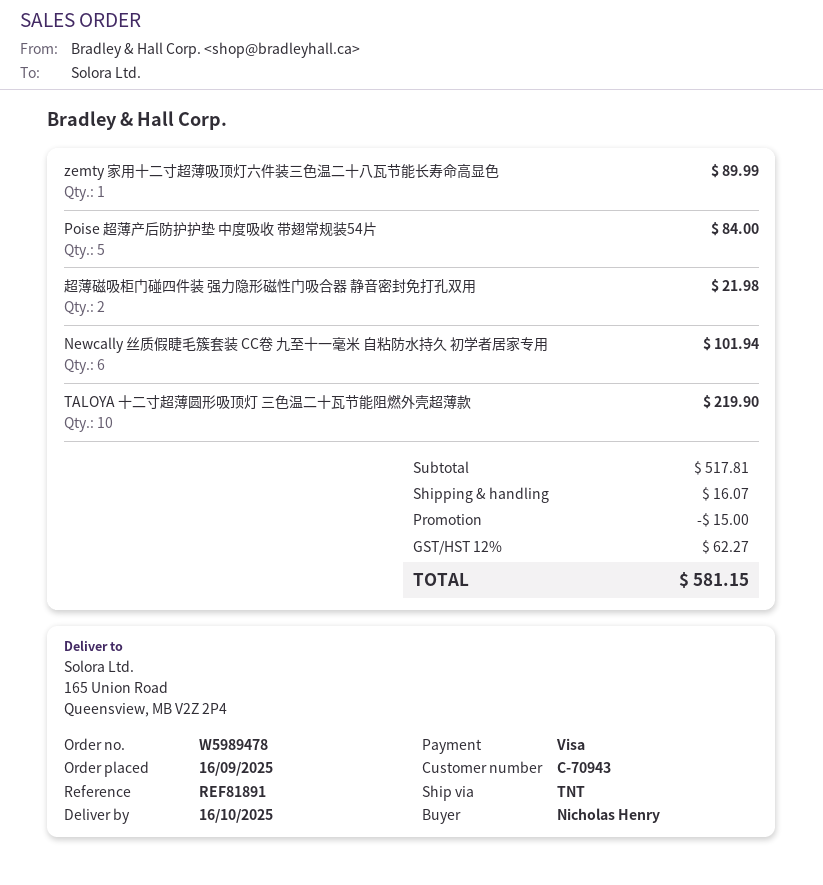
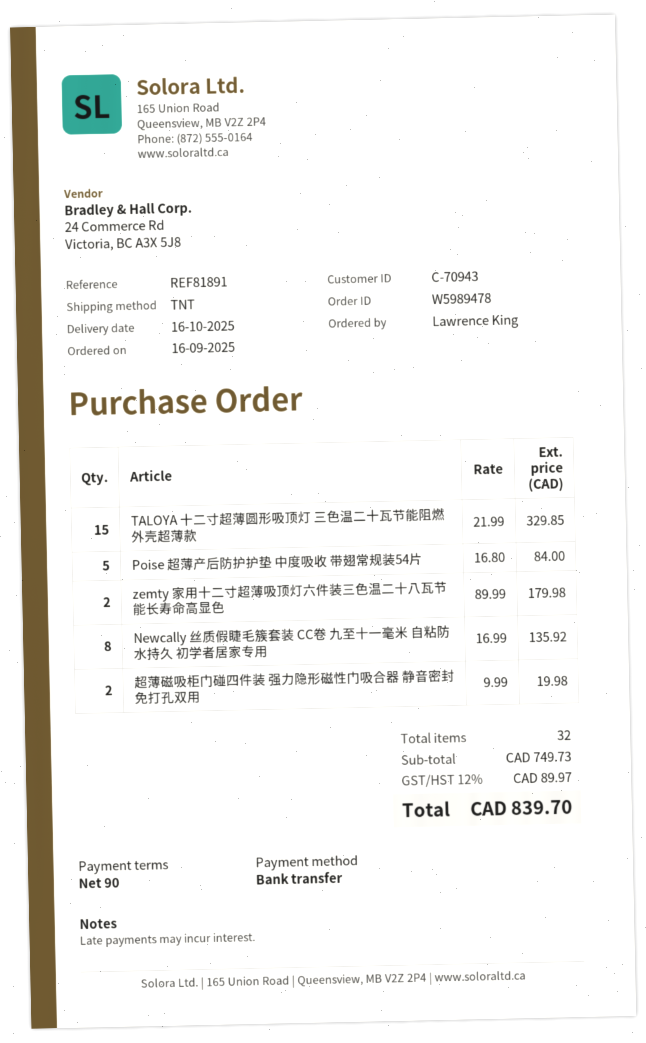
ordered by: Nicholas Henry -> Lawrence King
payment method: Visa -> bank transfer
zemty 家用十二寸超薄吸顶灯六件装三色温二十八瓦节能长寿命高显色: 1 for 89.99 -> 2 for 179.98
超薄磁吸柜门碰四件装 强力隐形磁性门吸合器 静音密封免打孔双用: 2 for 21.98 -> 2 for 19.98
Newcally 丝质假睫毛簇套装 CC卷 九至十一毫米 自粘防水持久 初学者居家专用: 6 for 101.94 -> 8 for 135.92
TALOYA 十二寸超薄圆形吸顶灯 三色温二十瓦节能阻燃外壳超薄款: 10 for 219.90 -> 15 for 329.85
subtotal: 517.81 -> 749.73
discount: 15.00 -> none
shipping: 16.07 -> none
tax: 12% = 62.27 -> 12% = 89.97
total: 581.15 -> 839.70

